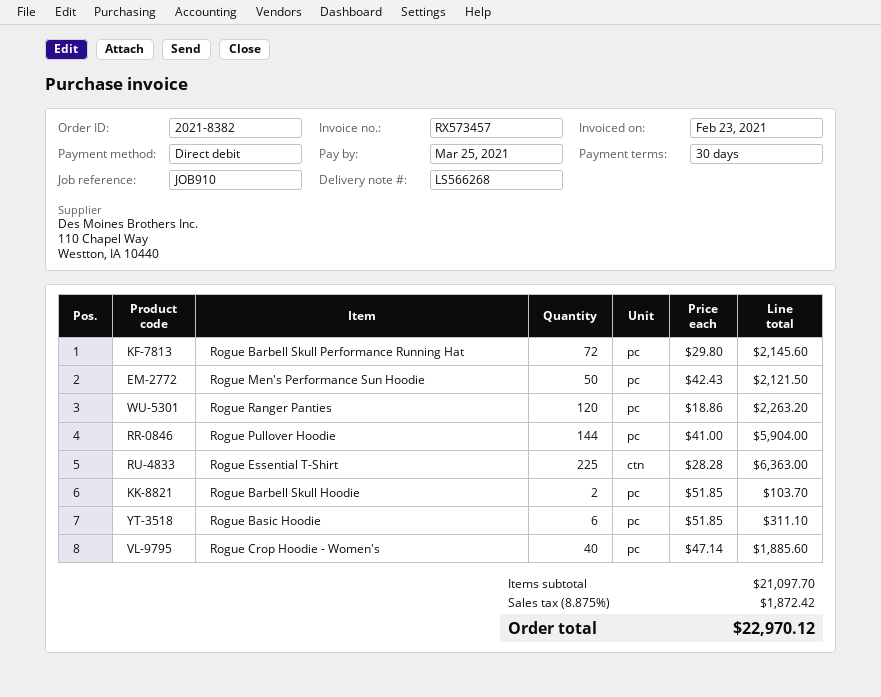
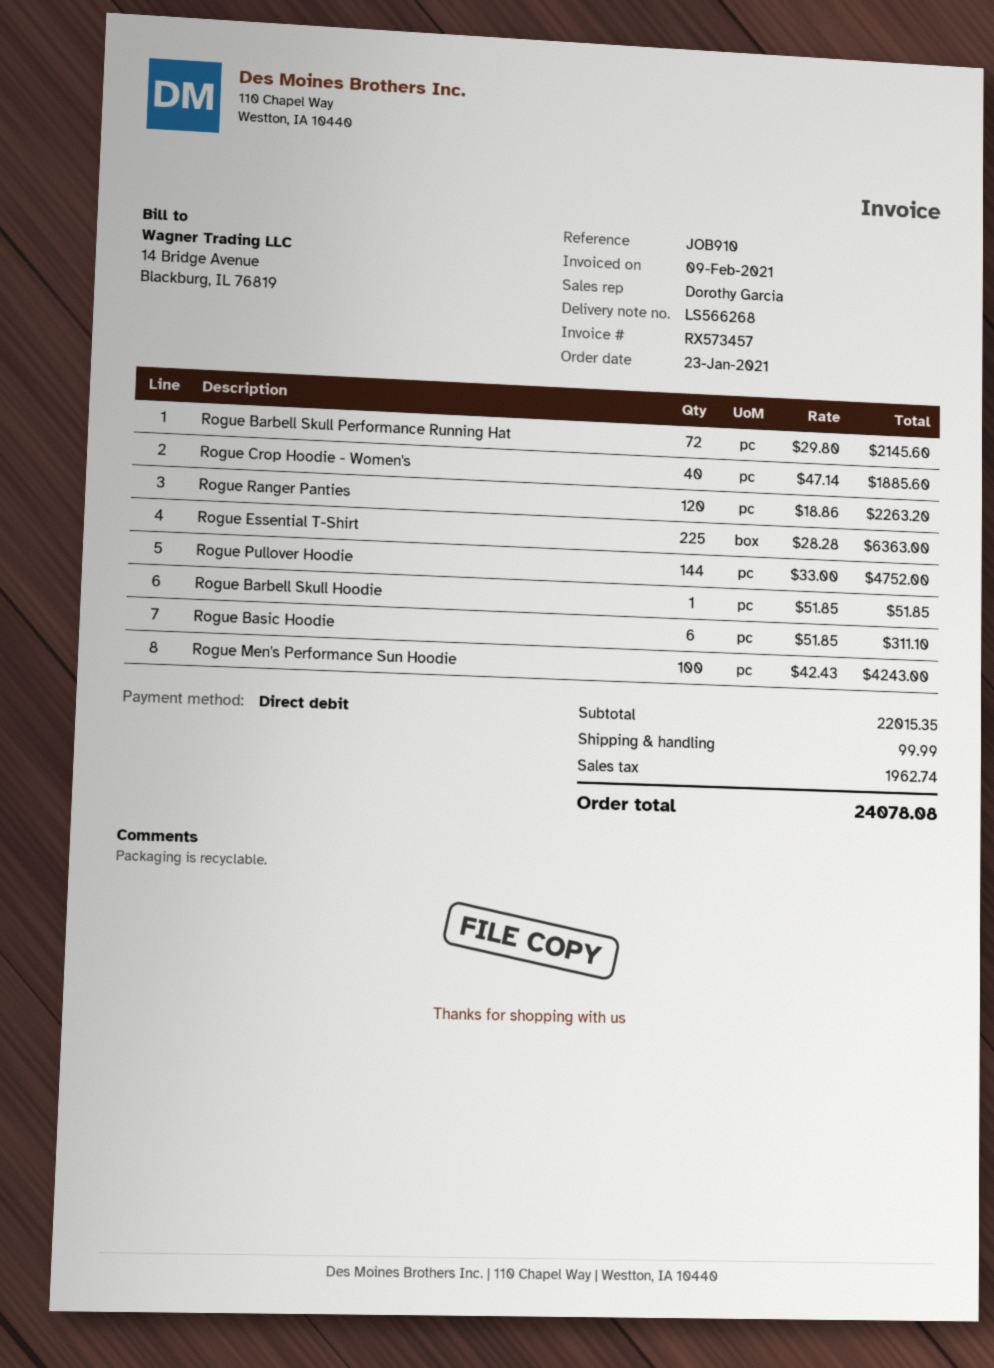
invoice date: 2021-02-23 -> 2021-02-09
Rogue Men's Performance Sun Hoodie: 50 x 42.43 = 2121.50 -> 100 x 42.43 = 4243.00
Rogue Pullover Hoodie: 144 x 41.00 = 5904.00 -> 144 x 33.00 = 4752.00
Rogue Barbell Skull Hoodie: 2 x 51.85 = 103.70 -> 1 x 51.85 = 51.85
subtotal: 21097.70 -> 22015.35
shipping: none -> 99.99
tax: 1872.42 -> 1962.74
total: 22970.12 -> 24078.08

